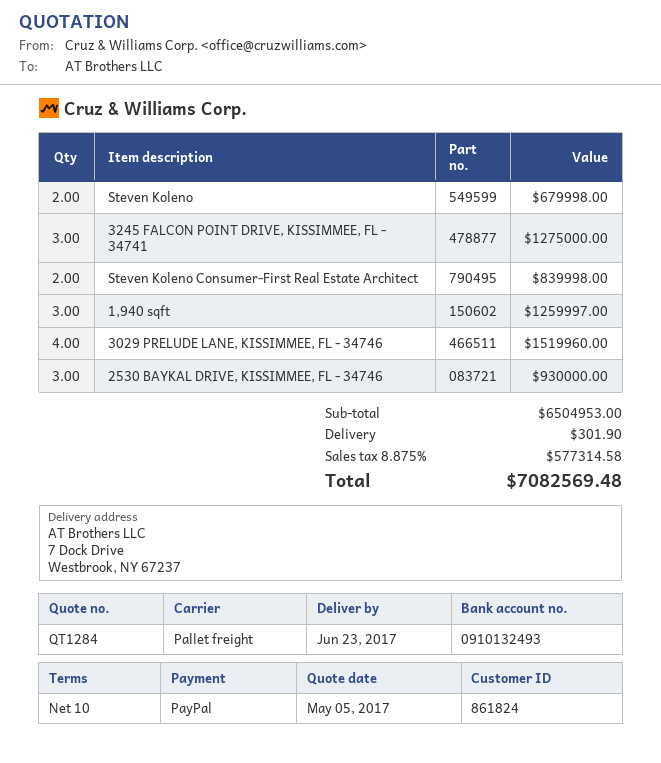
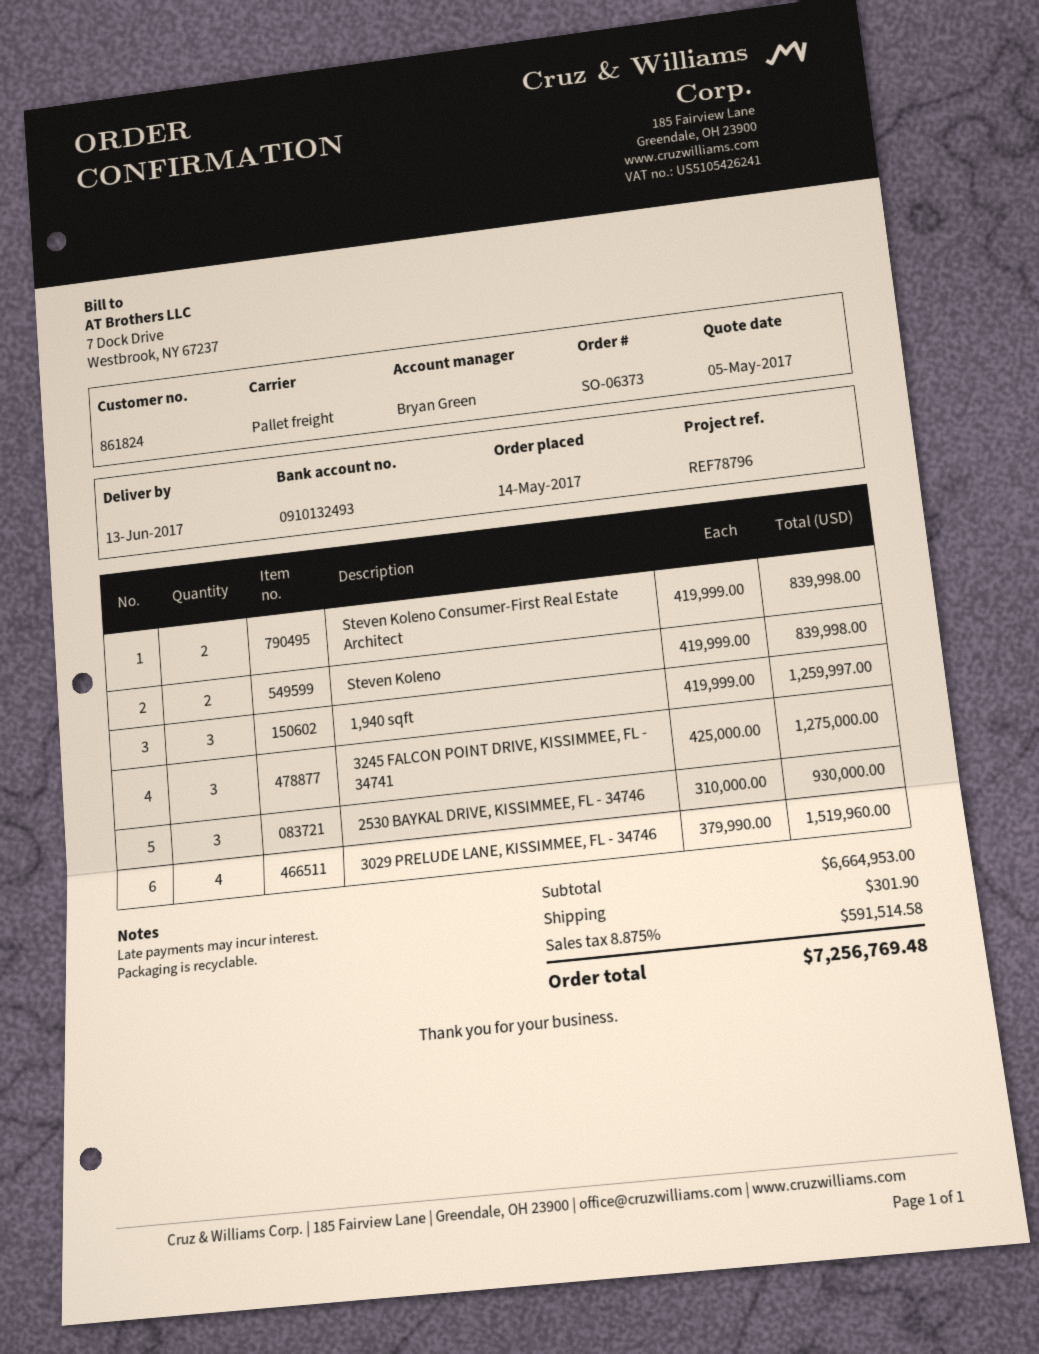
delivery date: 2017-06-23 -> 2017-06-13
Steven Koleno: 2 for 679998.00 -> 2 for 839998.00
subtotal: 6504953.00 -> 6664953.00
tax: 8.875% = 577314.58 -> 8.875% = 591514.58
total: 7082569.48 -> 7256769.48

